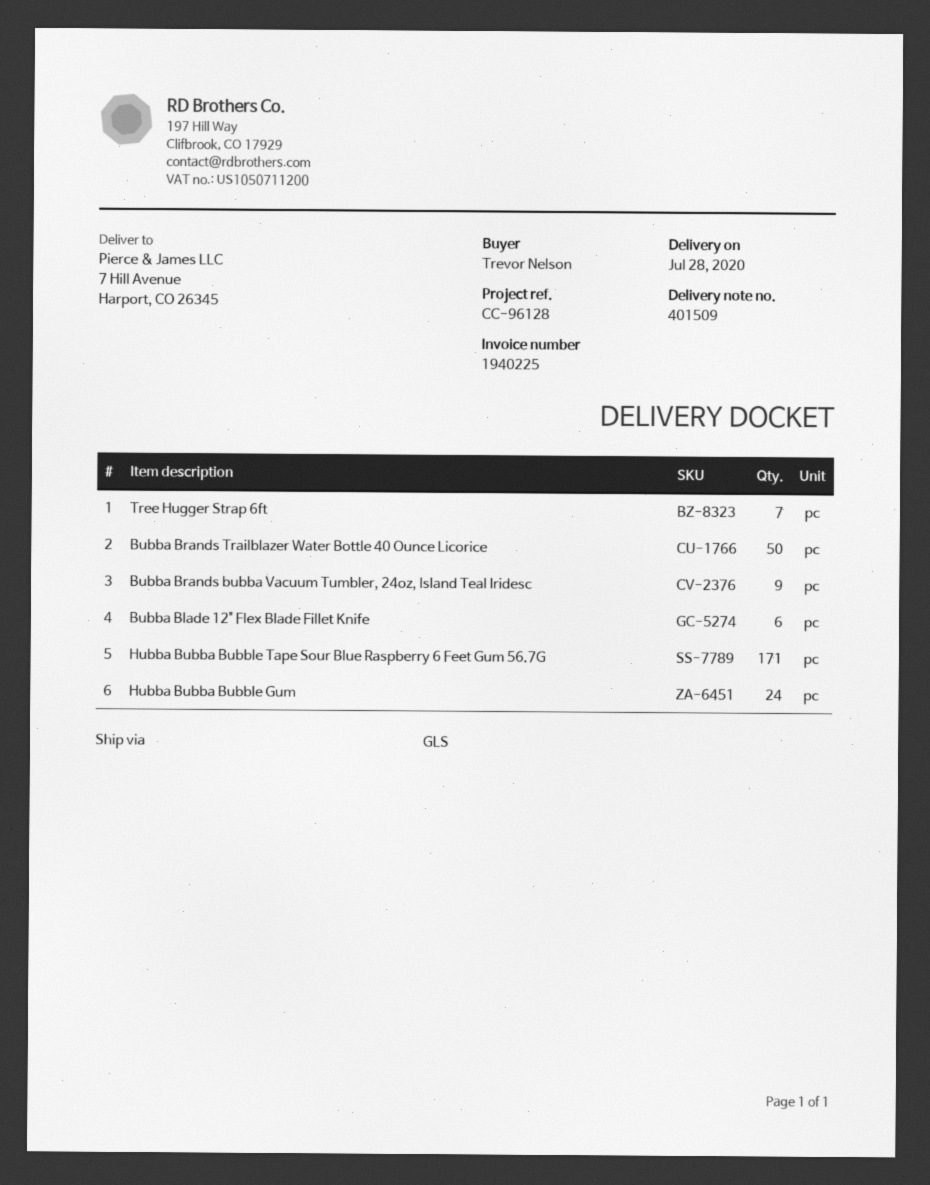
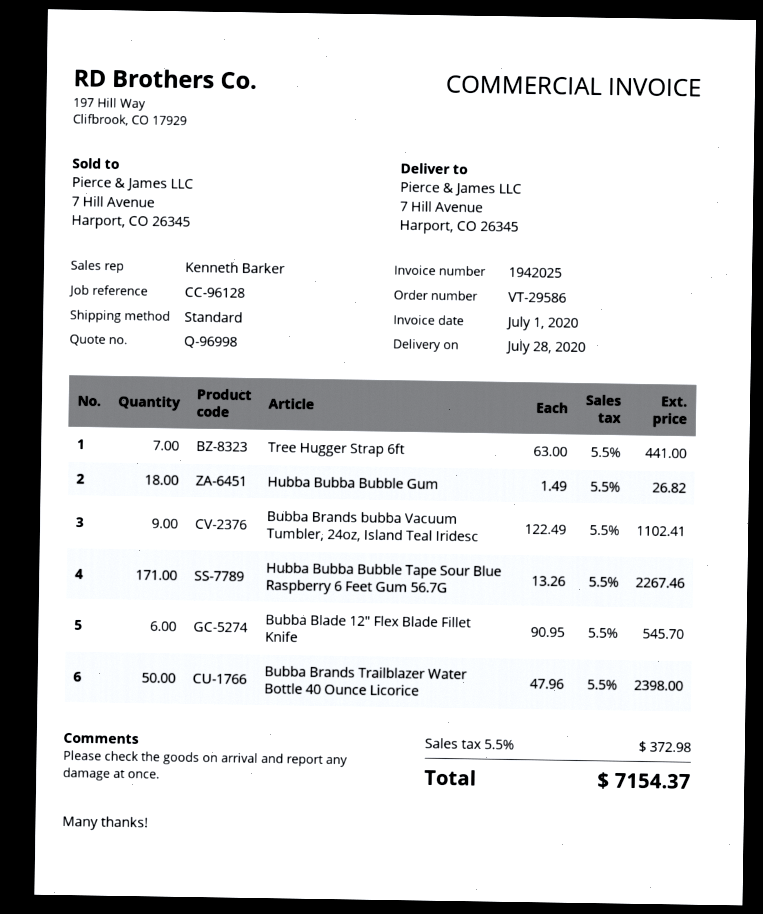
invoice number: 1940225 -> 1942025
shipping method: GLS -> standard
Hubba Bubba Bubble Gum: 24 -> 18

